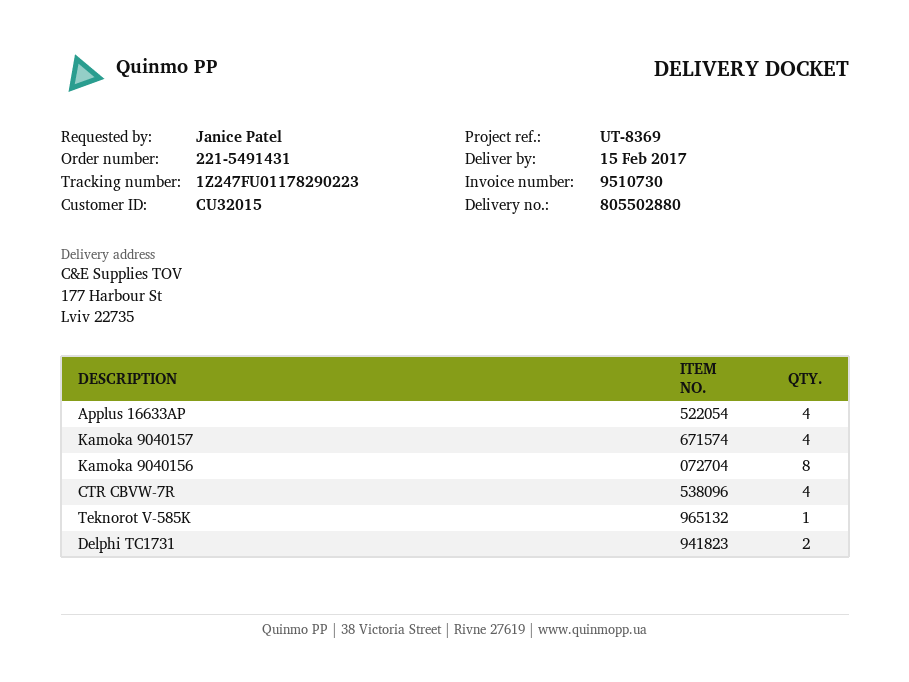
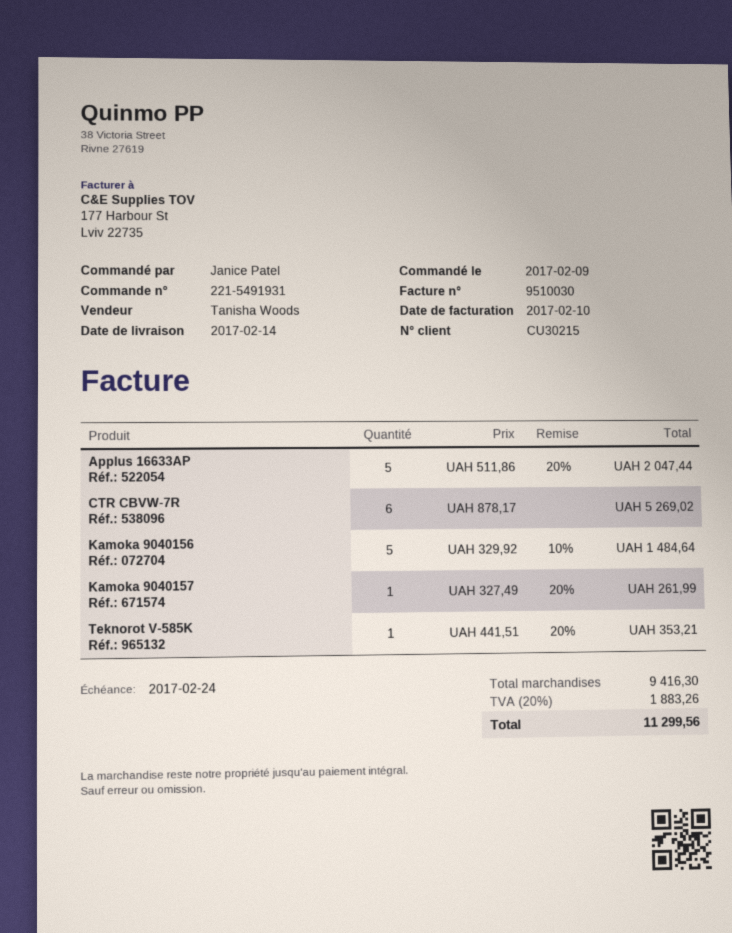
order number: 221-5491431 -> 221-5491931
delivery date: 2017-02-15 -> 2017-02-14
invoice number: 9510730 -> 9510030
customer number: CU32015 -> CU30215
Applus 16633AP: 4 -> 5
Kamoka 9040157: 4 -> 1
Kamoka 9040156: 8 -> 5
CTR CBVW-7R: 4 -> 6
Delphi TC1731: 2 -> none

